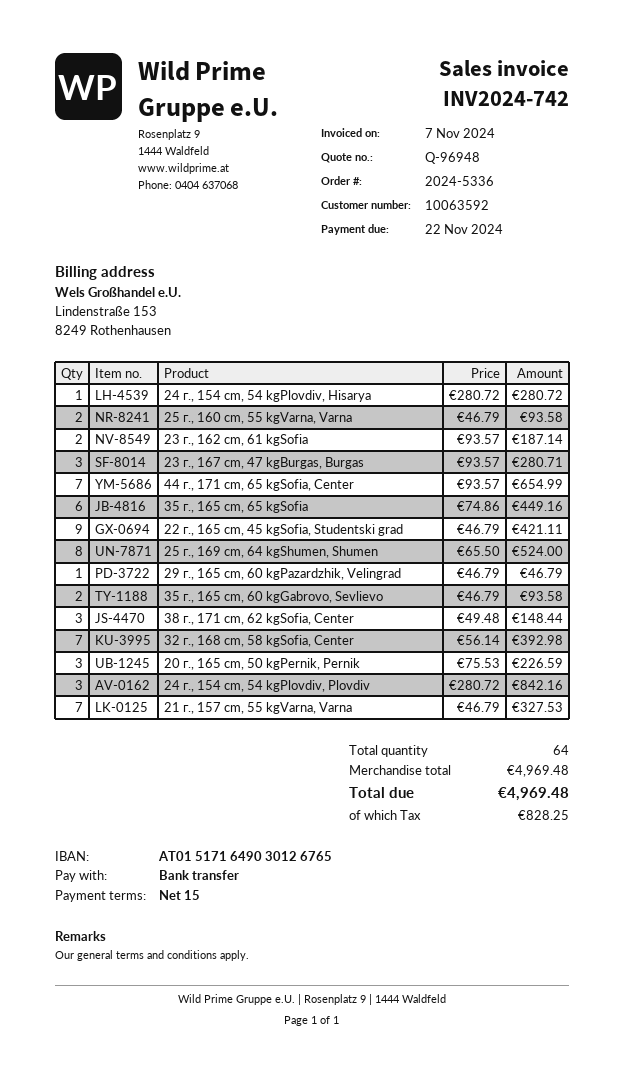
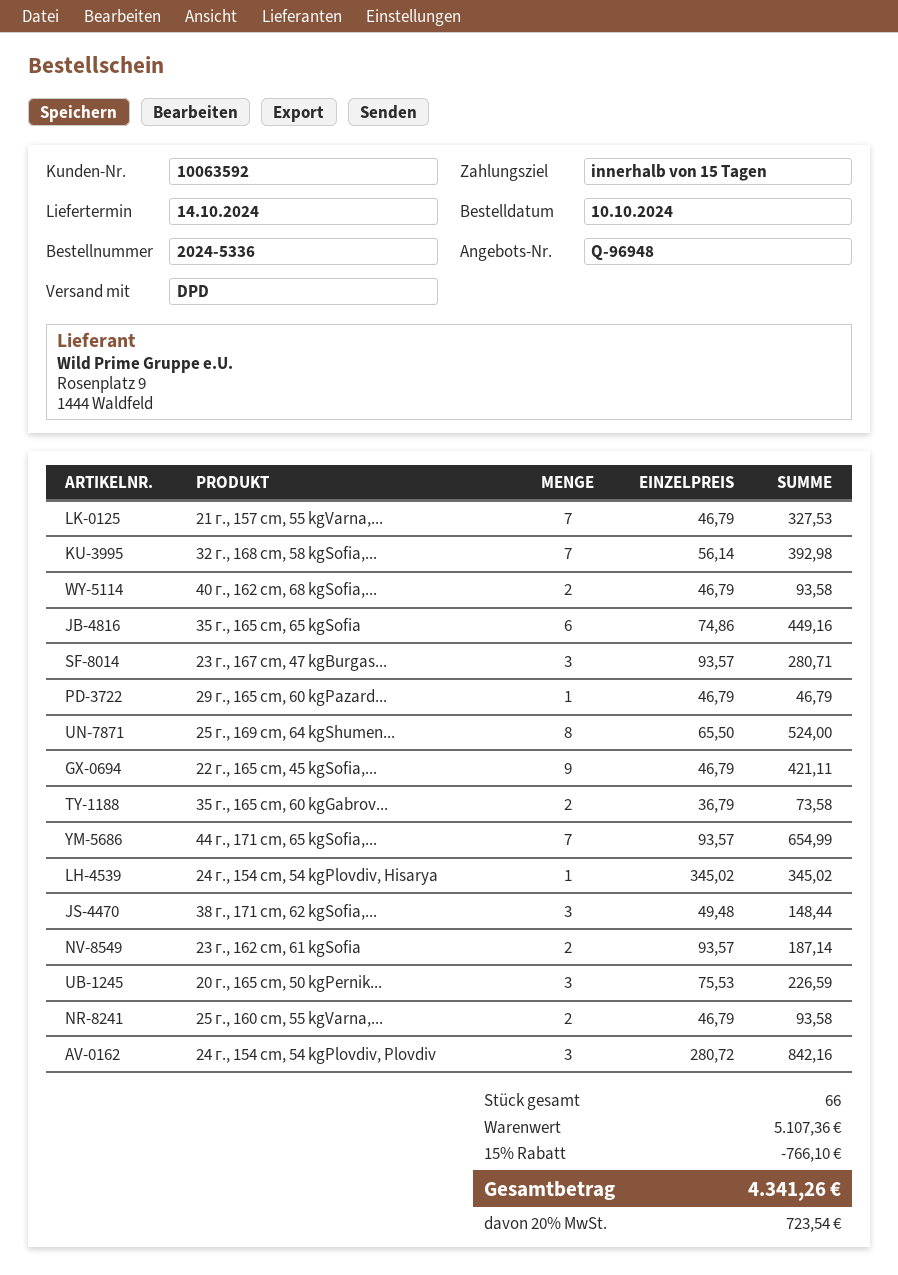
24 г., 154 cm, 54 kgPlovdiv, Hisarya: 1 x 280.72 = 280.72 -> 1 x 345.02 = 345.02
35 г., 165 cm, 60 kgGabrovo, Sevlievo: 2 x 46.79 = 93.58 -> 2 x 36.79 = 73.58
40 г., 162 cm, 68 kgSofia,...: none -> 2 x 46.79 = 93.58
total quantity: 64 -> 66
subtotal: 4969.48 -> 5107.36
discount: none -> 15% = 766.10
tax: 828.25 -> 723.54
total: 4969.48 -> 4341.26

